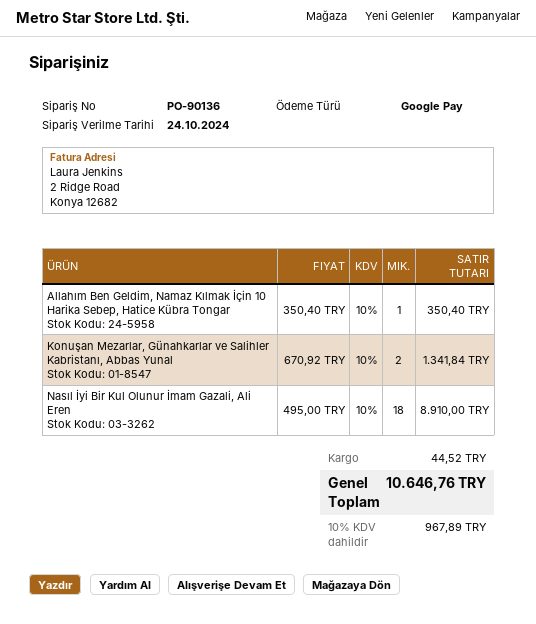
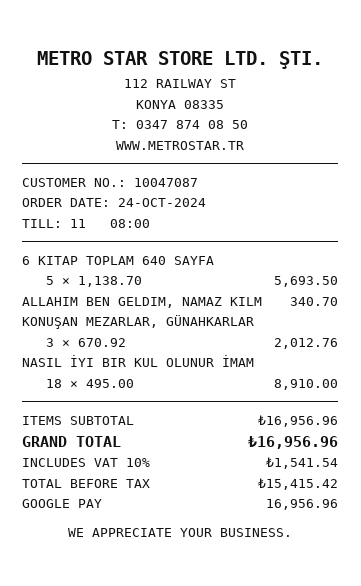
Allahım Ben Geldim, Namaz Kılmak İçin 10 Harika Sebep, Hatice Kübra Tongar: 1 x 350.40 = 350.40 -> 1 x 340.70 = 340.70
Konuşan Mezarlar, Günahkarlar ve Salihler Kabristanı, Abbas Yunal: 2 x 670.92 = 1341.84 -> 3 x 670.92 = 2012.76
6 KITAP TOPLAM 640 SAYFA: none -> 5 x 1138.70 = 5693.50
shipping: 44.52 -> none
tax: 10% = 967.89 -> 10% = 1541.54
total: 10646.76 -> 16956.96

